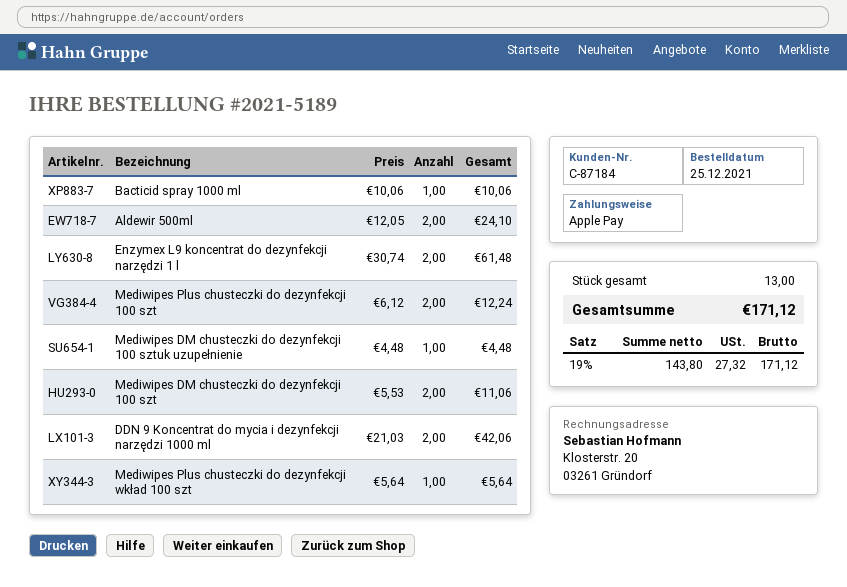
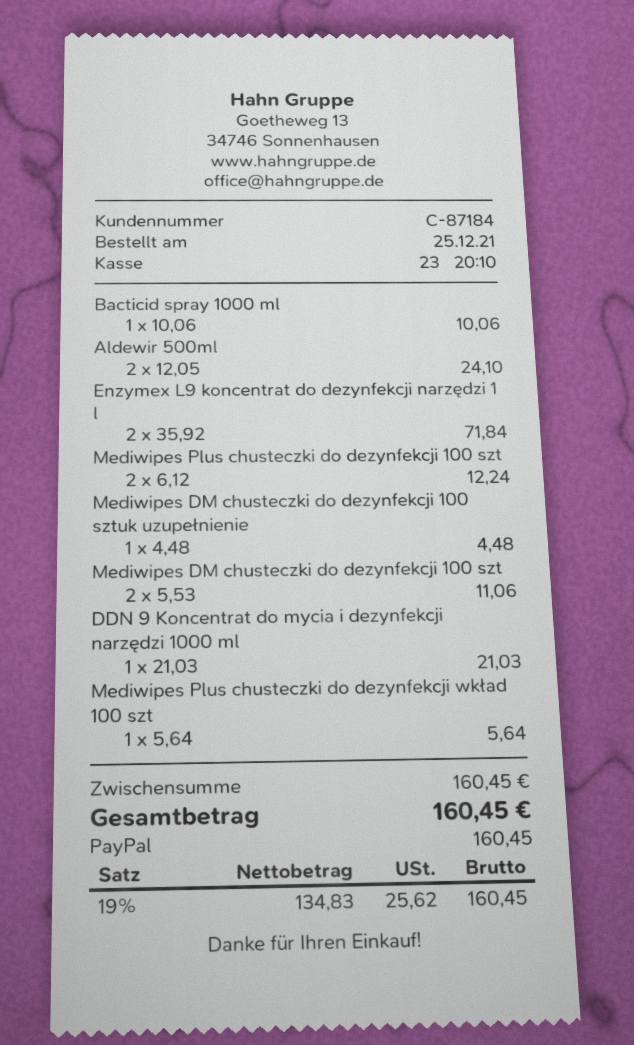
payment method: Apple Pay -> PayPal
Enzymex L9 koncentrat do dezynfekcji narzędzi 1 l: 2 x 30.74 = 61.48 -> 2 x 35.92 = 71.84
DDN 9 Koncentrat do mycia i dezynfekcji narzędzi 1000 ml: 2 x 21.03 = 42.06 -> 1 x 21.03 = 21.03
net: 143.80 -> 134.83
tax: 19% = 27.32 -> 19% = 25.62
total: 171.12 -> 160.45

